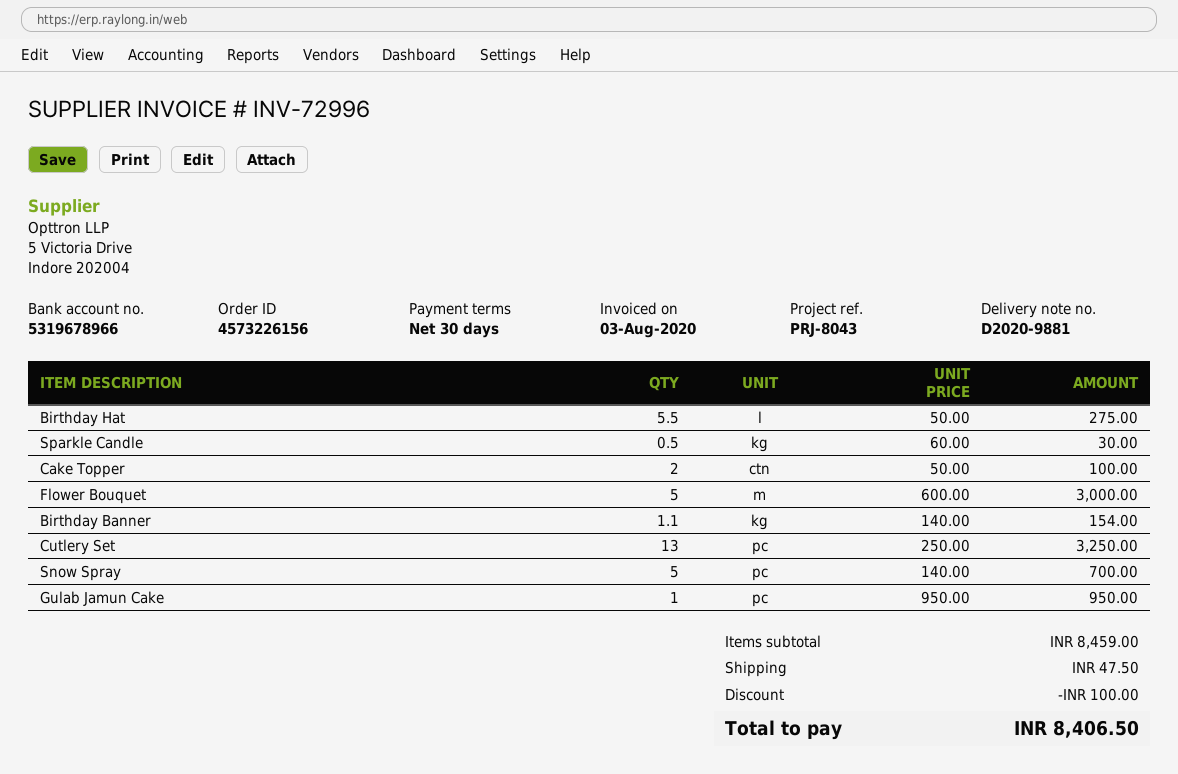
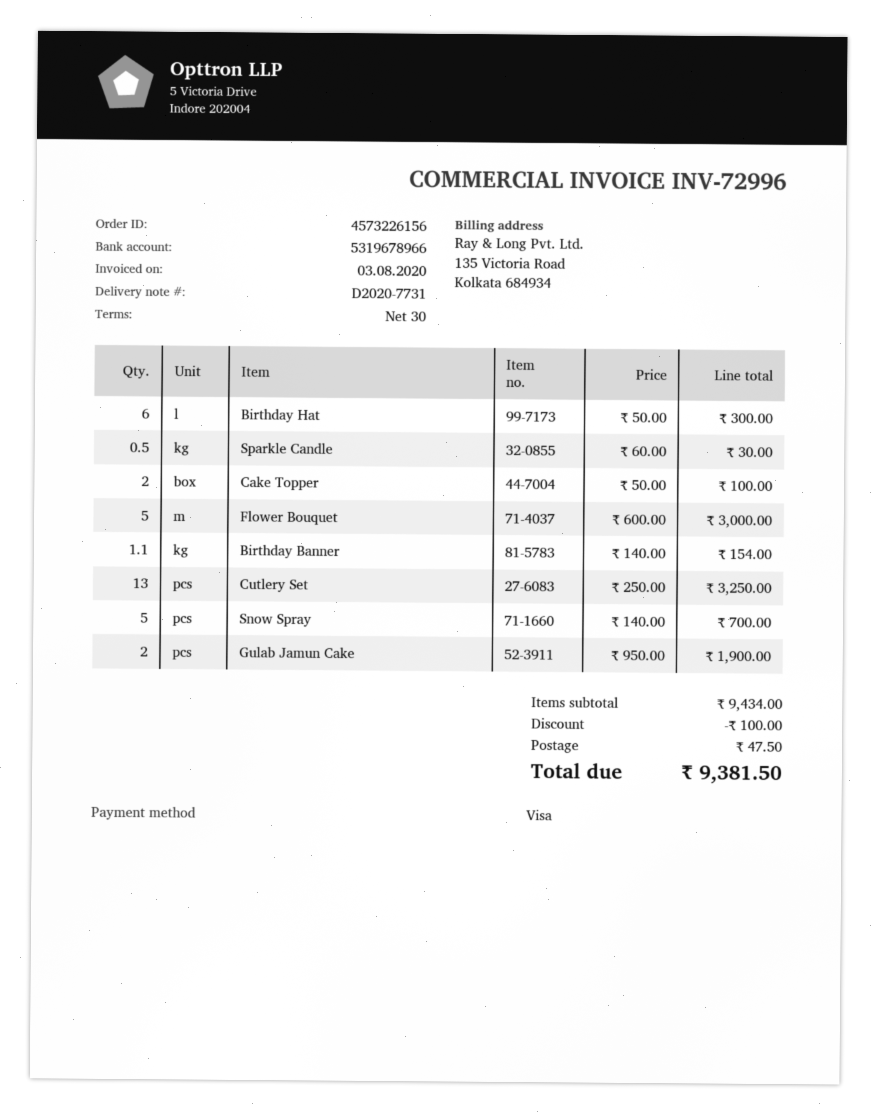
delivery note number: D2020-9881 -> D2020-7731
Birthday Hat: 5.5 x 50.00 = 275.00 -> 6 x 50.00 = 300.00
Gulab Jamun Cake: 1 x 950.00 = 950.00 -> 2 x 950.00 = 1900.00
subtotal: 8459.00 -> 9434.00
total: 8406.50 -> 9381.50

